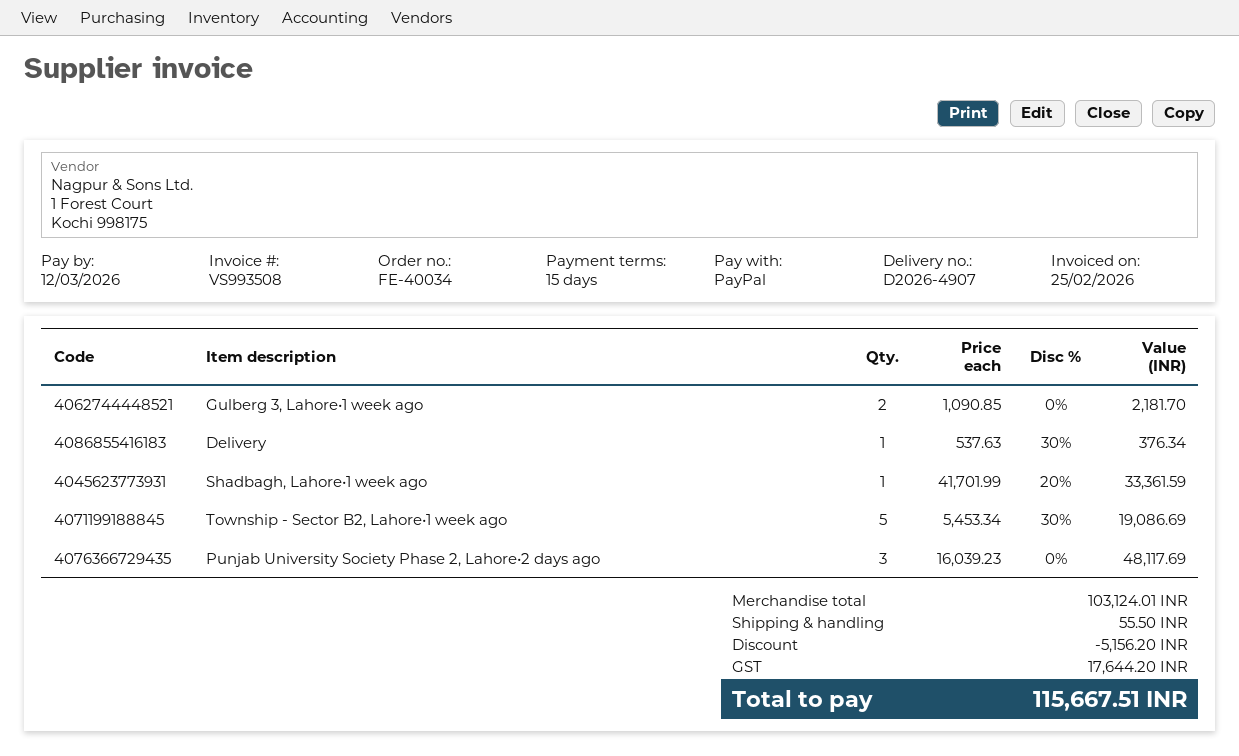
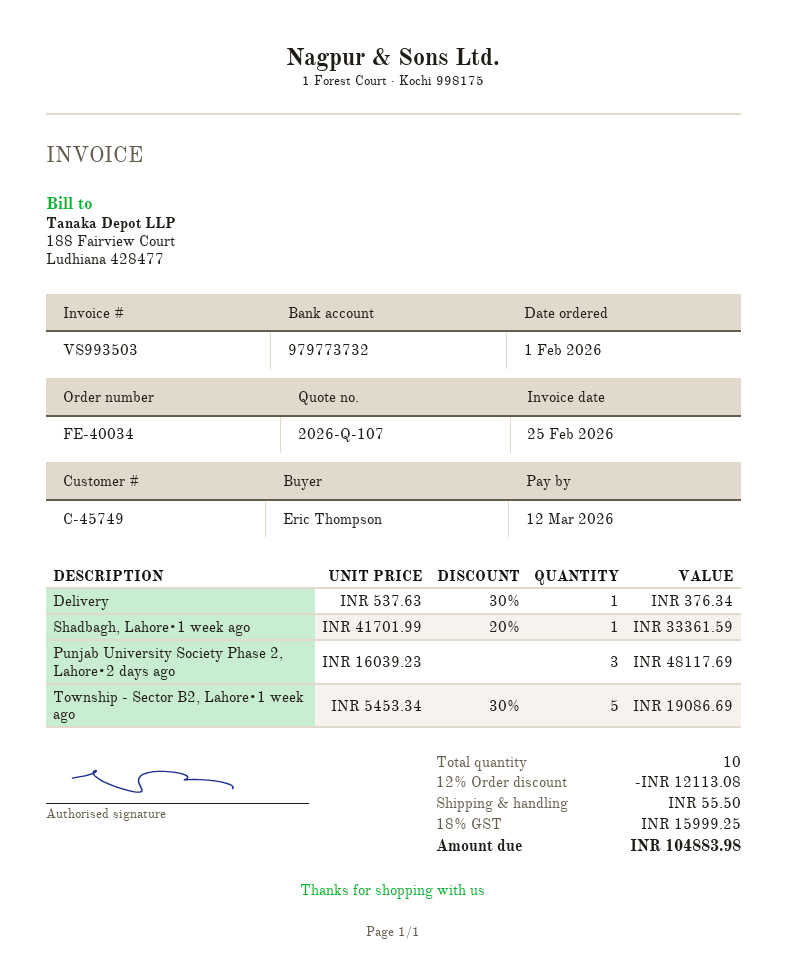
invoice number: VS993508 -> VS993503
Gulberg 3, Lahore•1 week ago: 2 x 1090.85 = 2181.70 -> none
discount: 5156.20 -> 12113.08
tax: 17644.20 -> 15999.25
total: 115667.51 -> 104883.98

